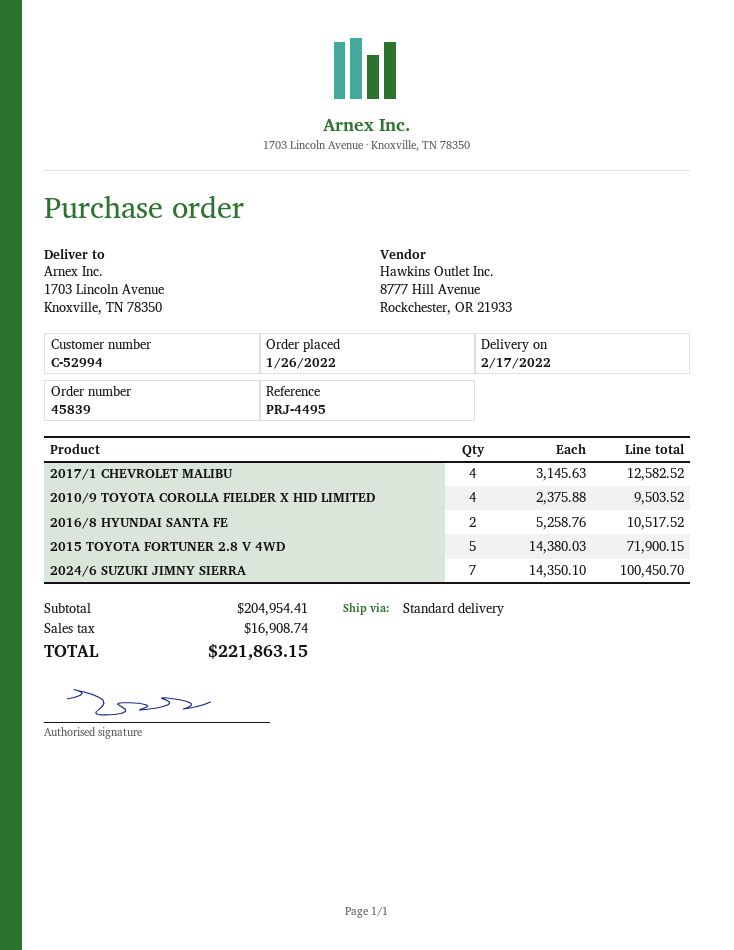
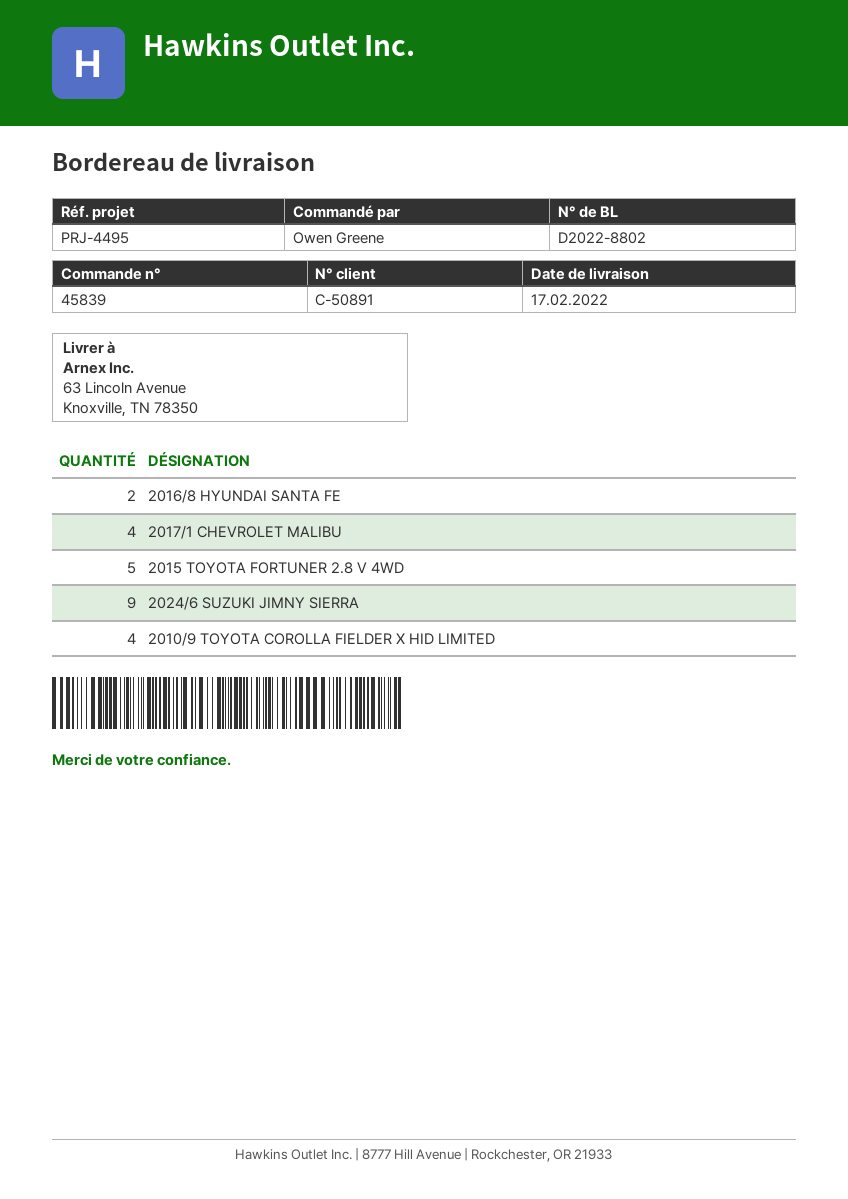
customer number: C-52994 -> C-50891
ship to: 1703 Lincoln Avenue, Knoxville, TN 78350 -> 63 Lincoln Avenue, Knoxville, TN 78350
2024/6 SUZUKI JIMNY SIERRA: 7 -> 9

